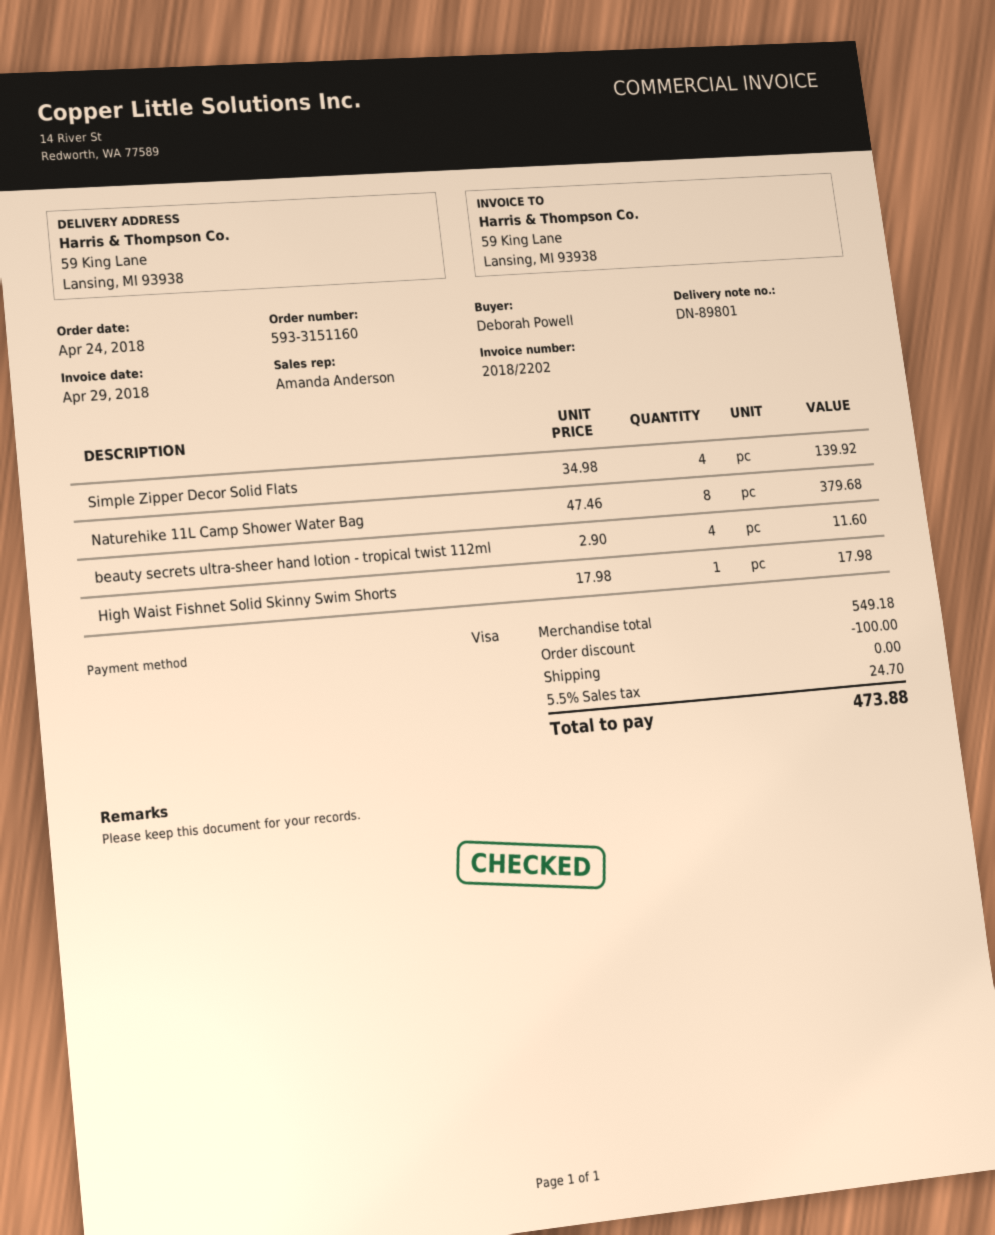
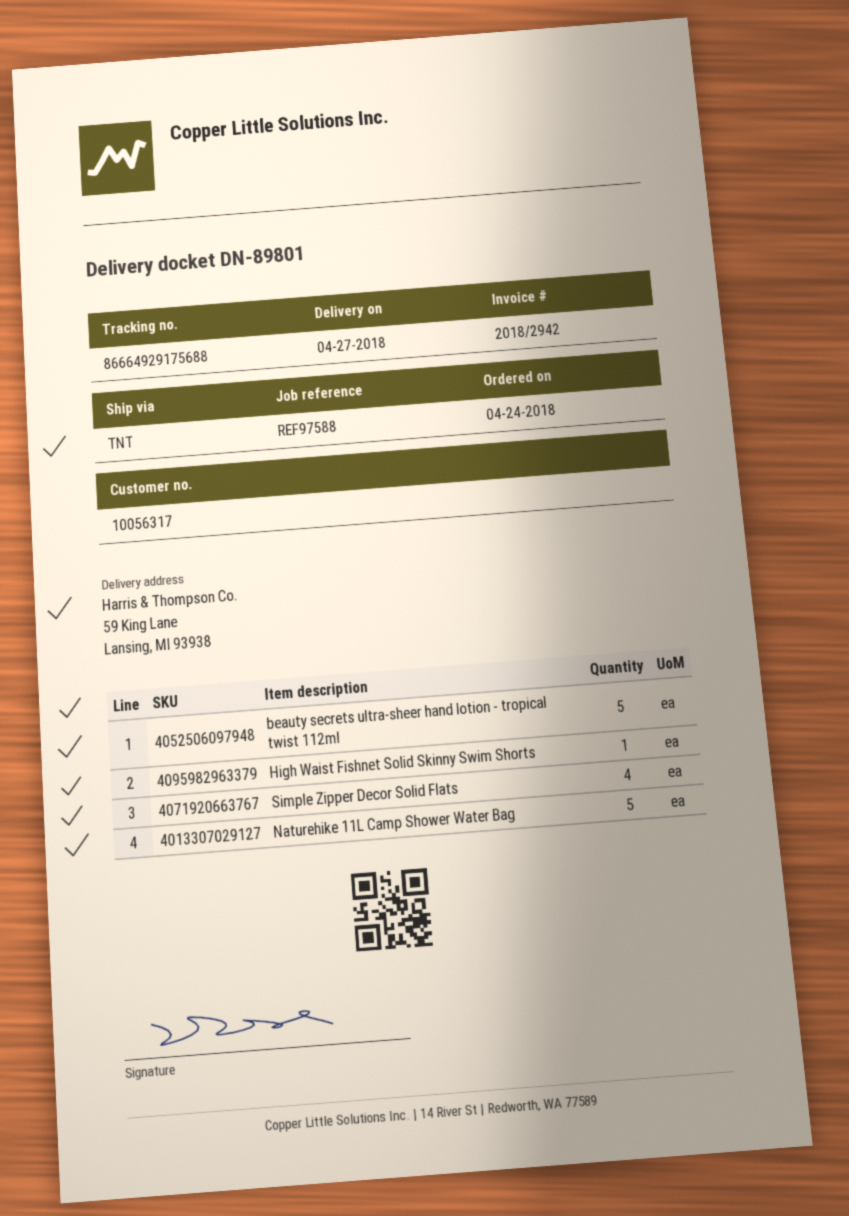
invoice number: 2018/2202 -> 2018/2942
Naturehike 11L Camp Shower Water Bag: 8 -> 5
beauty secrets ultra-sheer hand lotion - tropical twist 112ml: 4 -> 5

